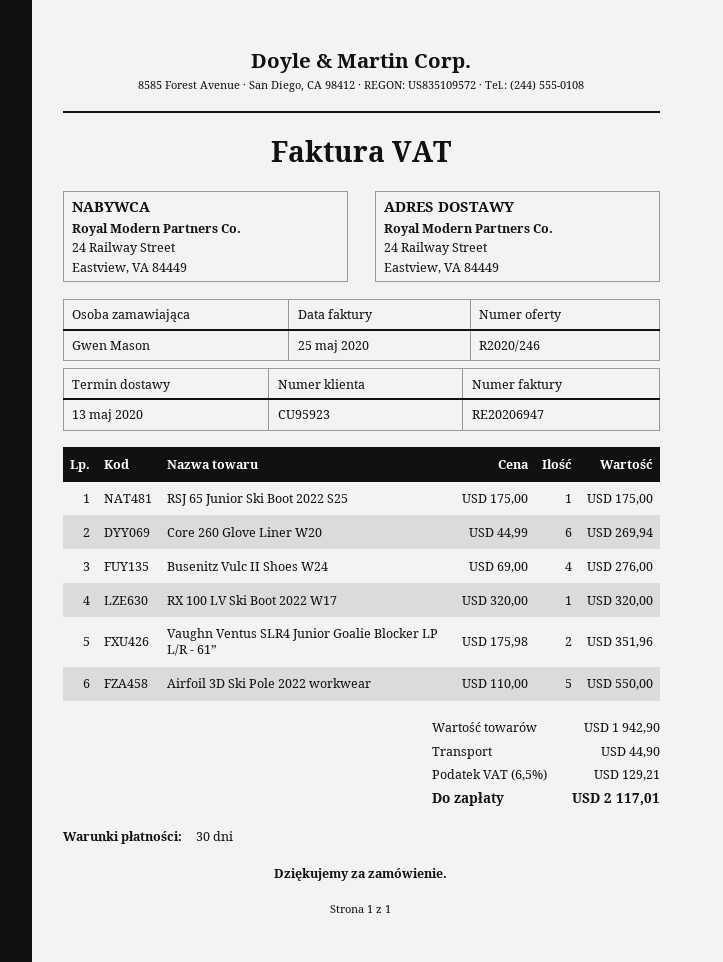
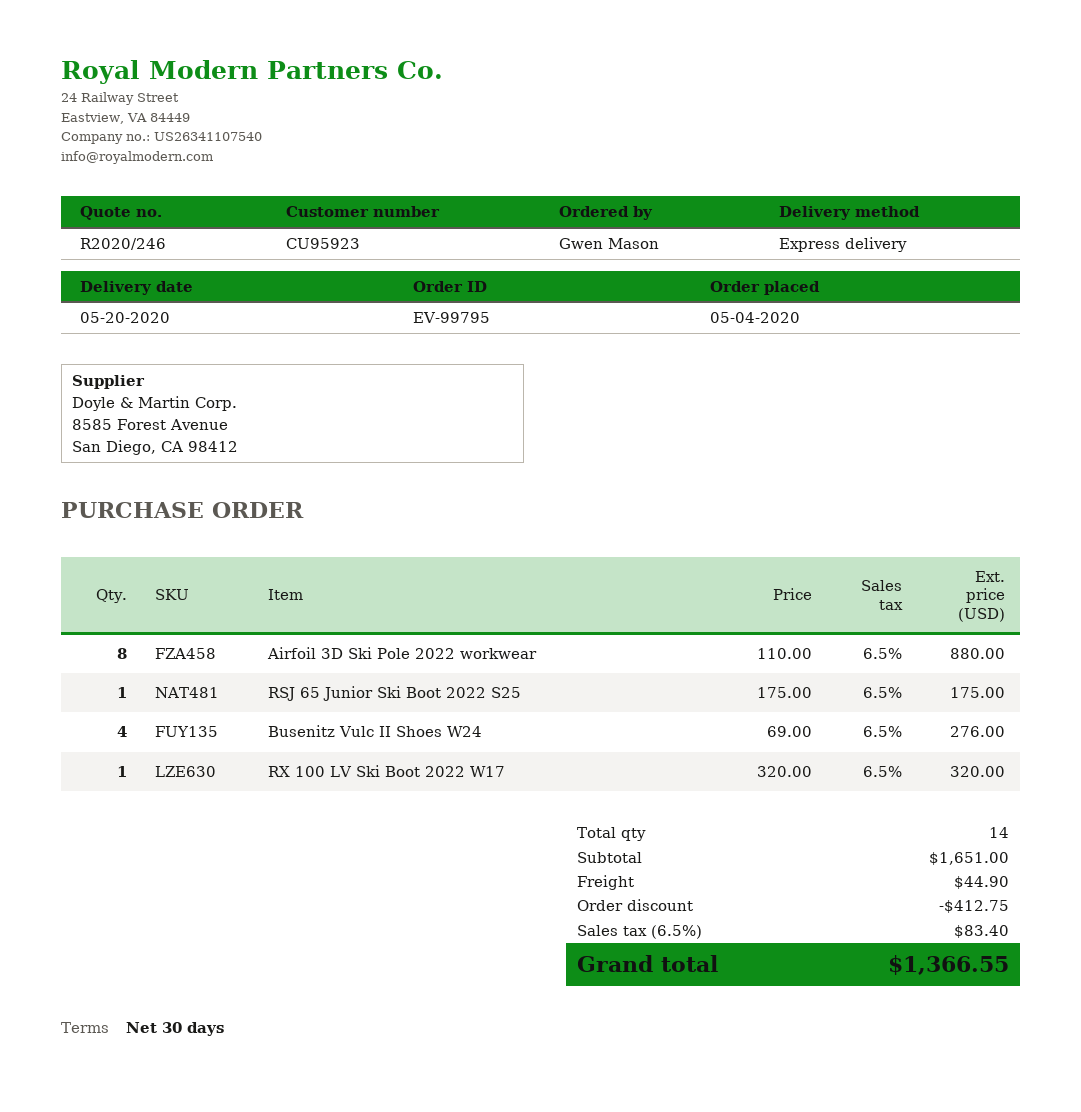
delivery date: 2020-05-13 -> 2020-05-20
Core 260 Glove Liner W20: 6 x 44.99 = 269.94 -> none
Vaughn Ventus SLR4 Junior Goalie Blocker LP L/R - 61”: 2 x 175.98 = 351.96 -> none
Airfoil 3D Ski Pole 2022 workwear: 5 x 110.00 = 550.00 -> 8 x 110.00 = 880.00
subtotal: 1942.90 -> 1651.00
discount: none -> 412.75
tax: 6.5% = 129.21 -> 6.5% = 83.40
total: 2117.01 -> 1366.55

